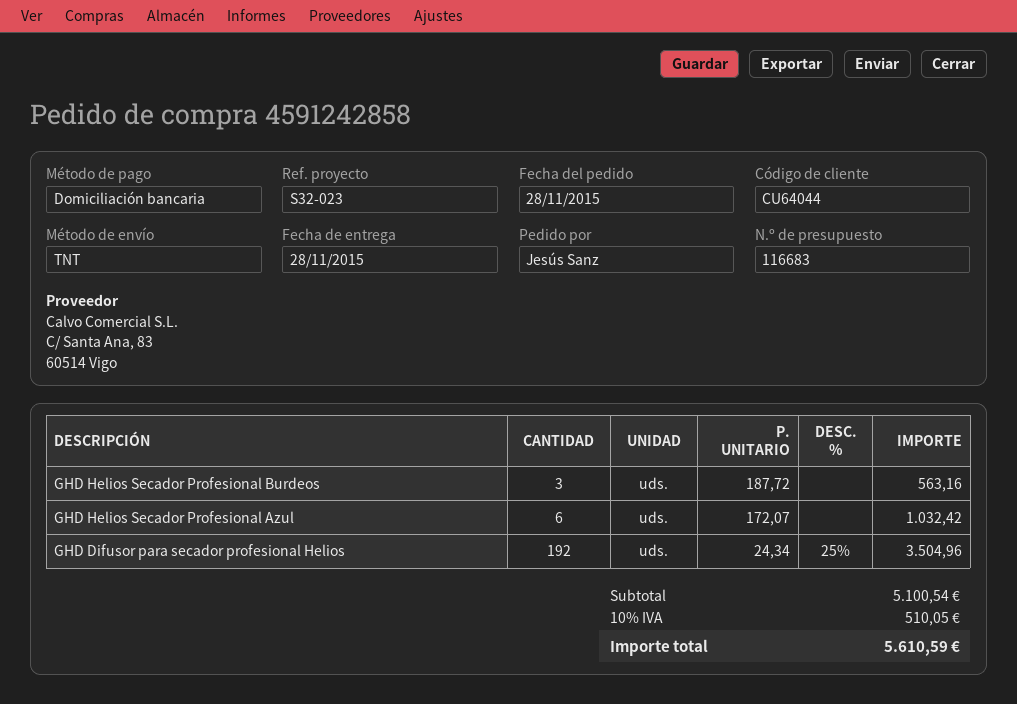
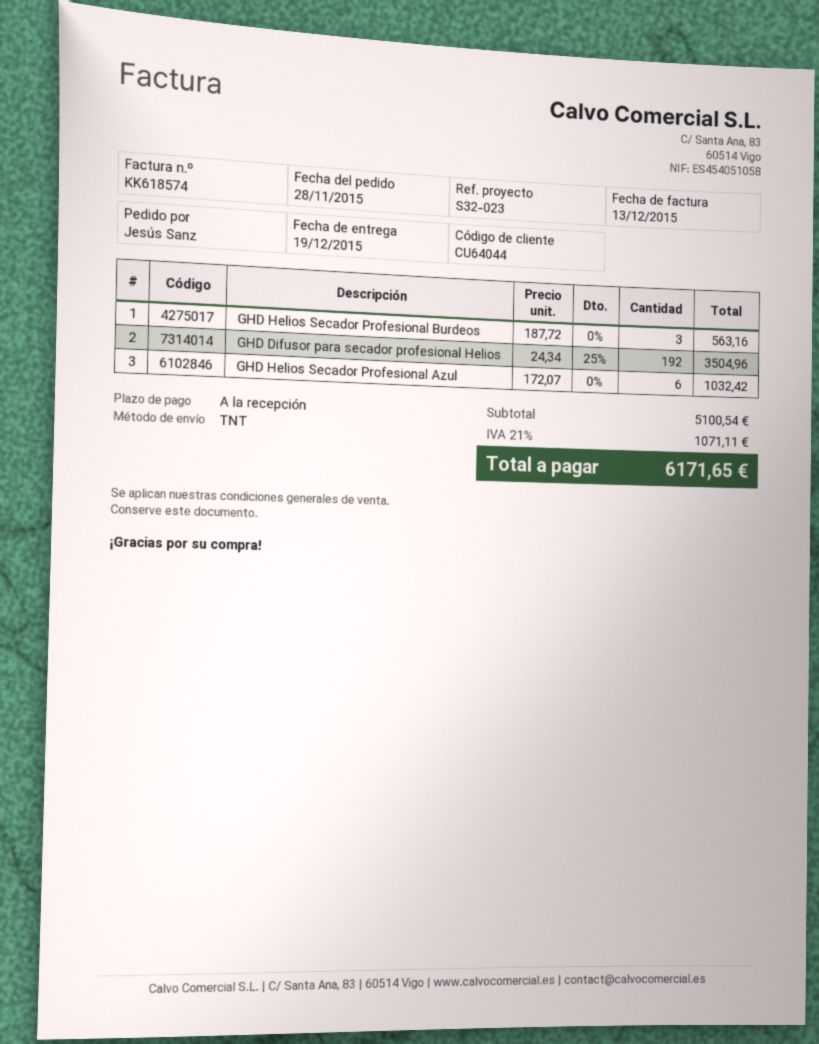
delivery date: 2015-11-28 -> 2015-12-19
tax: 10% = 510.05 -> 21% = 1071.11
total: 5610.59 -> 6171.65

